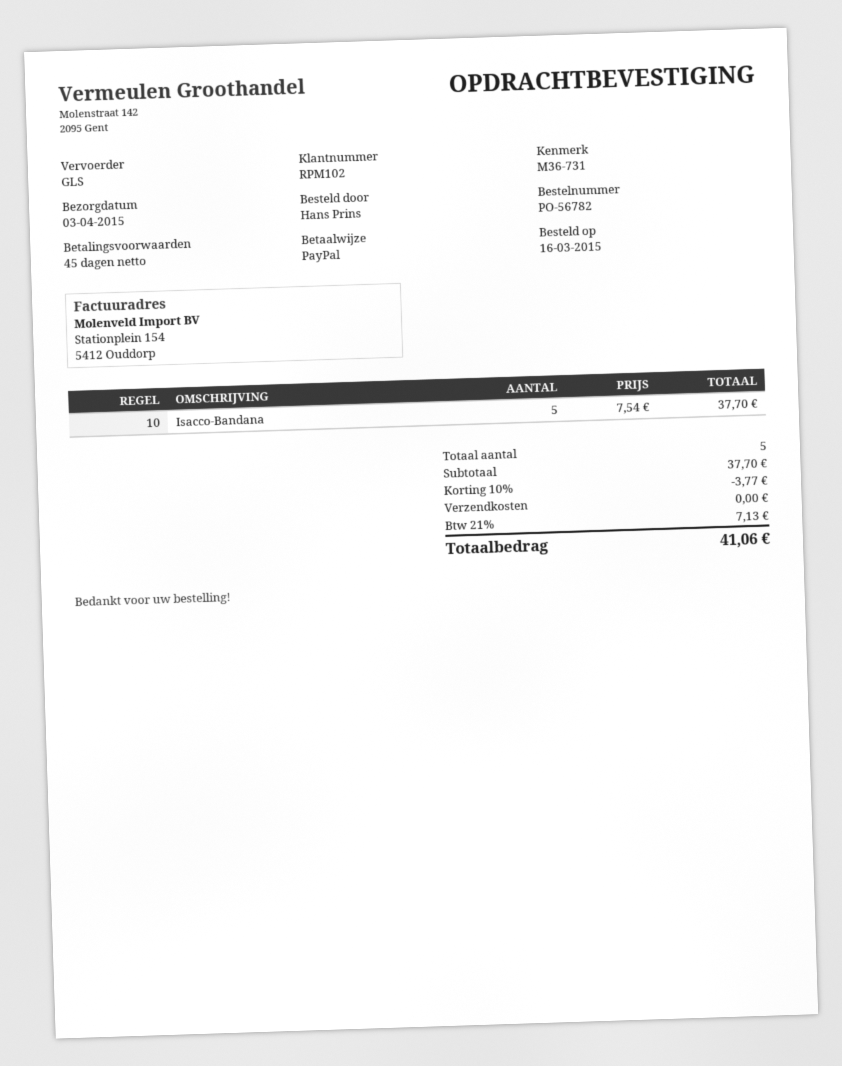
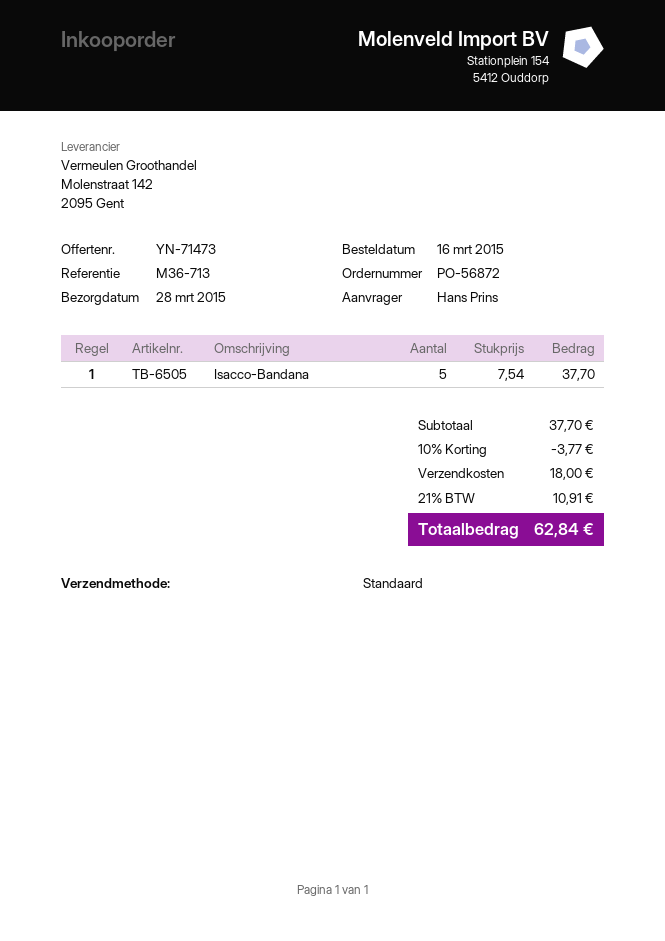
order number: PO-56782 -> PO-56872
delivery date: 2015-04-03 -> 2015-03-28
reference: M36-731 -> M36-713
shipping method: GLS -> standard
shipping: 0.00 -> 18.00
tax: 21% = 7.13 -> 21% = 10.91
total: 41.06 -> 62.84

